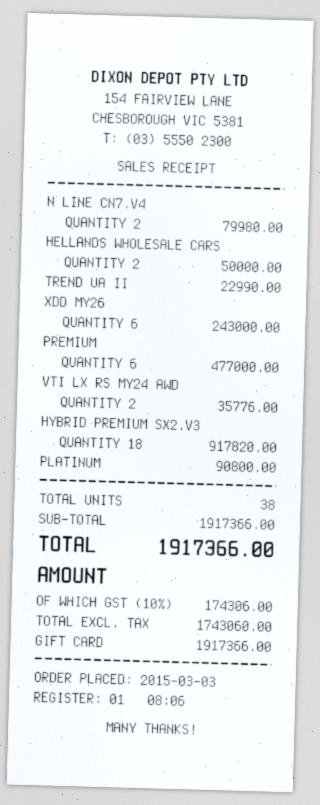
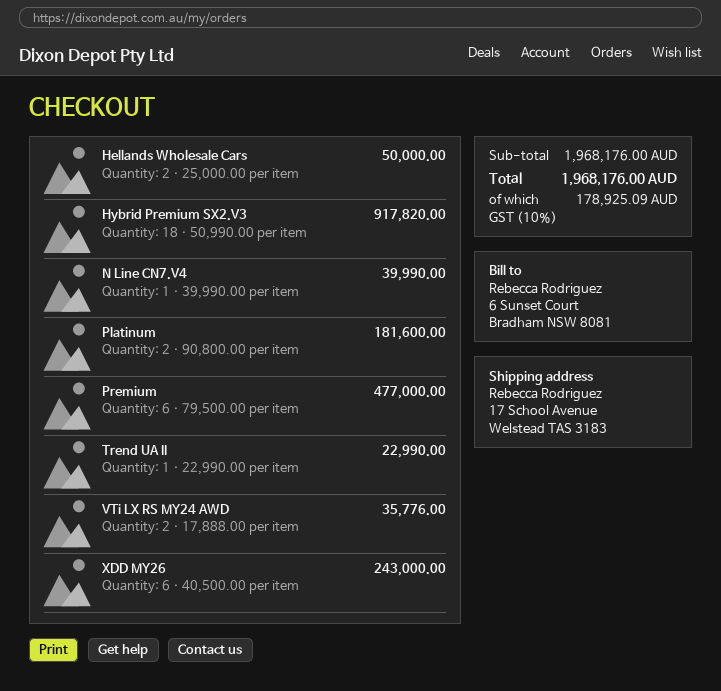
N LINE CN7.V4: 2 for 79980.00 -> 1 for 39990.00
PLATINUM: 1 for 90800.00 -> 2 for 181600.00
subtotal: 1917366.00 -> 1968176.00
tax: 10% = 174306.00 -> 10% = 178925.09
total: 1917366.00 -> 1968176.00

